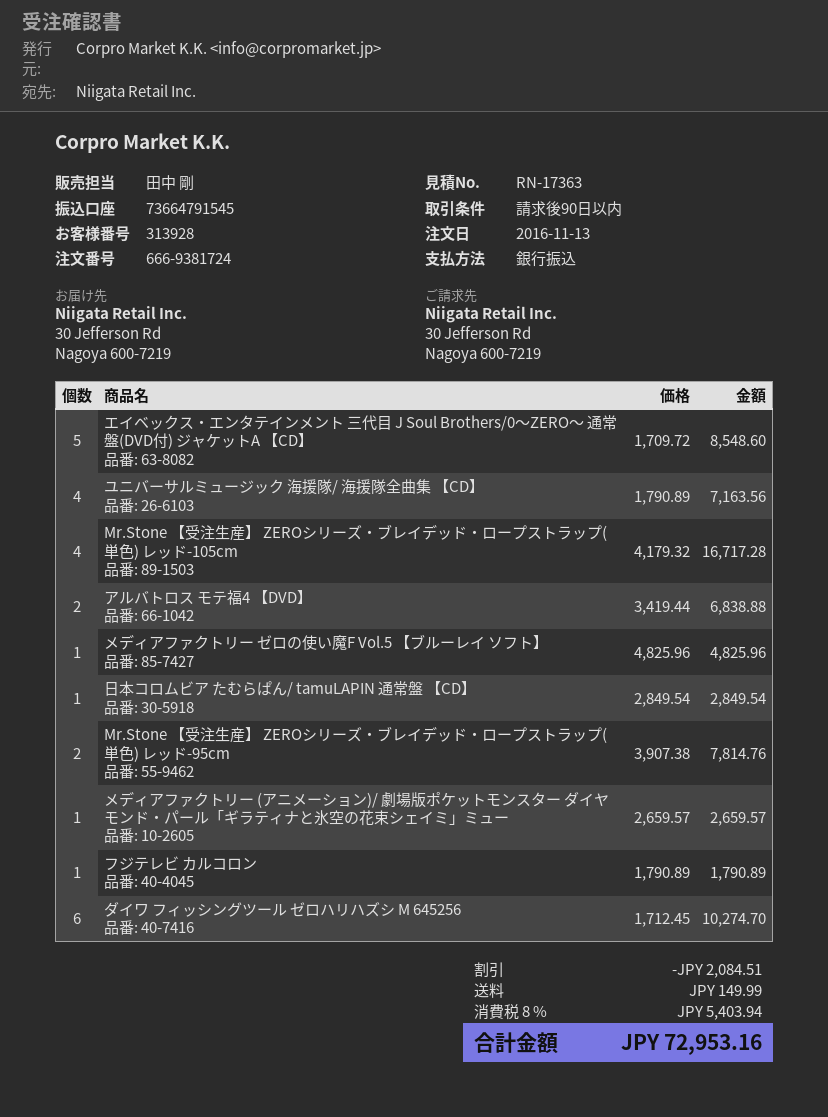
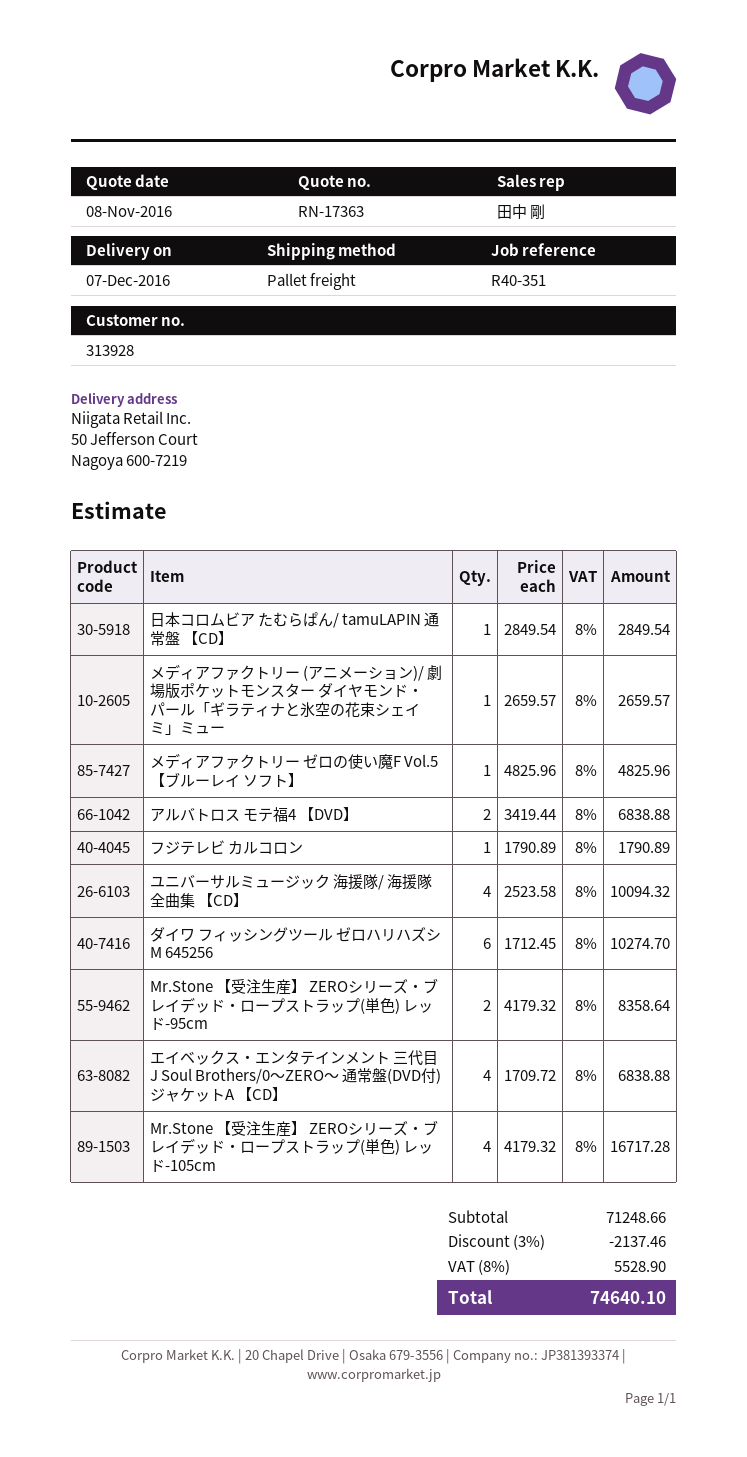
ship to: 30 Jefferson Rd, Nagoya 600-7219 -> 50 Jefferson Court, Nagoya 600-7219
エイベックス・エンタテインメント 三代目 J Soul Brothers/0〜ZERO〜 通常盤(DVD付) ジャケットA 【CD】: 5 x 1709.72 = 8548.60 -> 4 x 1709.72 = 6838.88
ユニバーサルミュージック 海援隊/ 海援隊全曲集 【CD】: 4 x 1790.89 = 7163.56 -> 4 x 2523.58 = 10094.32
Mr.Stone 【受注生産】 ZEROシリーズ・ブレイデッド・ロープストラップ(単色) レッド-95cm: 2 x 3907.38 = 7814.76 -> 2 x 4179.32 = 8358.64
discount: 2084.51 -> 2137.46
shipping: 149.99 -> none
tax: 8% = 5403.94 -> 8% = 5528.90
total: 72953.16 -> 74640.10

